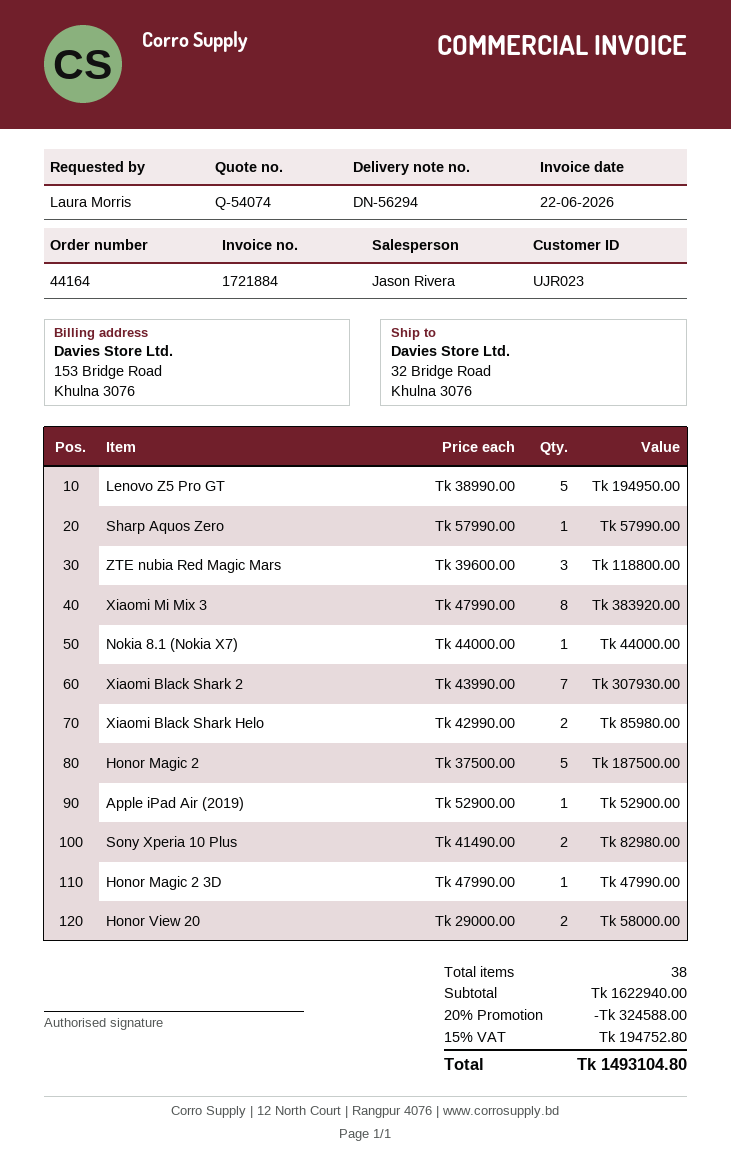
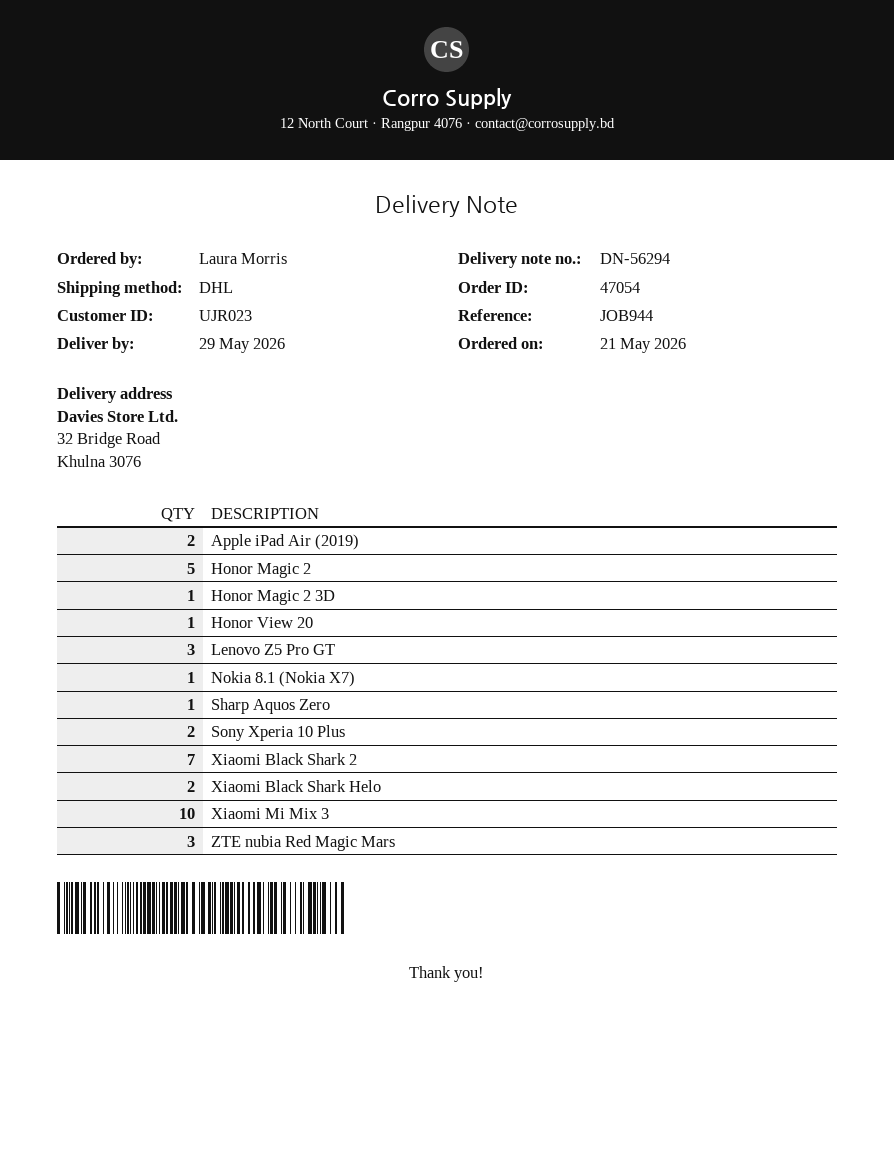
order number: 44164 -> 47054
Lenovo Z5 Pro GT: 5 -> 3
Xiaomi Mi Mix 3: 8 -> 10
Apple iPad Air (2019): 1 -> 2
Honor View 20: 2 -> 1

